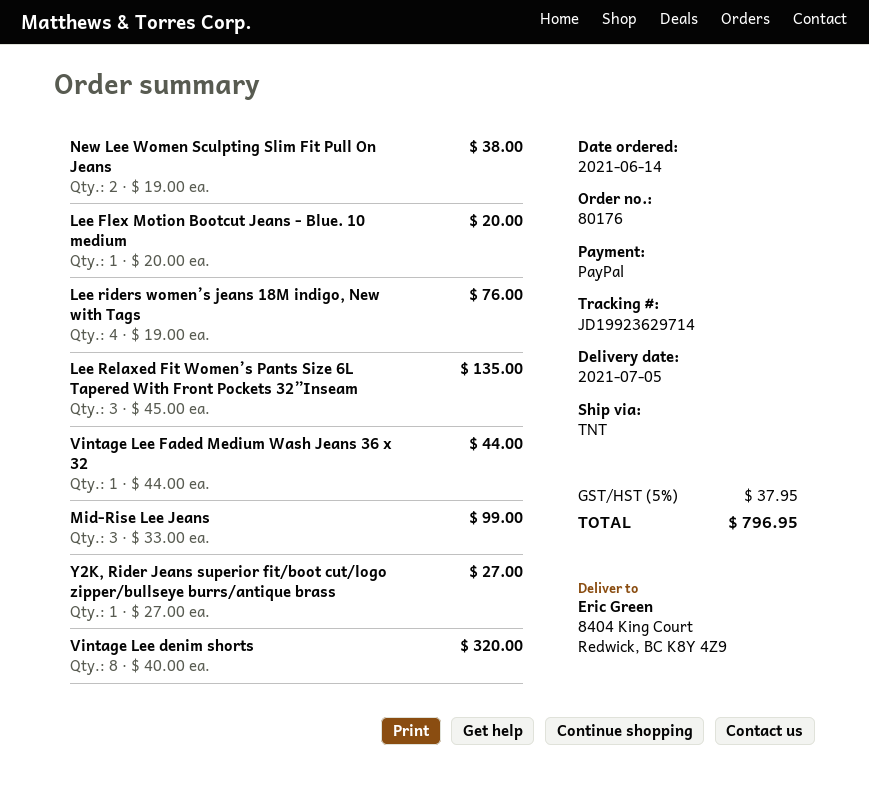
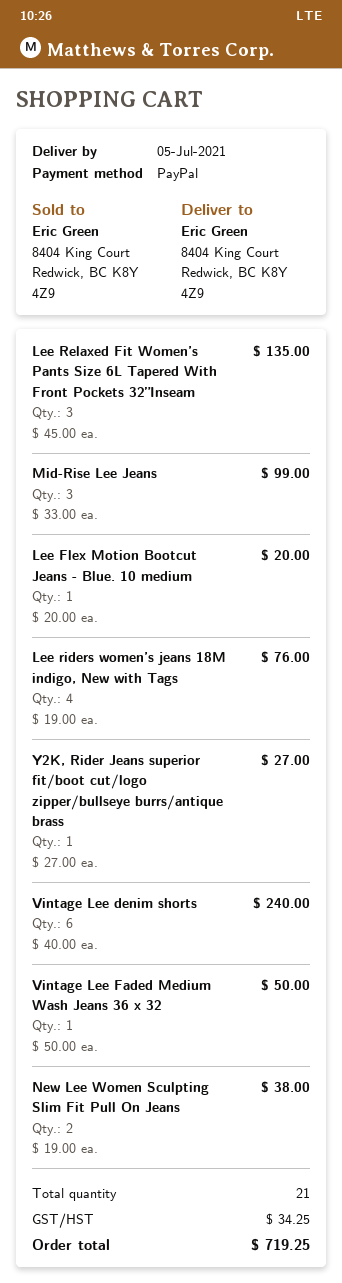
Vintage Lee Faded Medium Wash Jeans 36 x 32: 1 x 44.00 = 44.00 -> 1 x 50.00 = 50.00
Vintage Lee denim shorts: 8 x 40.00 = 320.00 -> 6 x 40.00 = 240.00
tax: 37.95 -> 34.25
total: 796.95 -> 719.25

